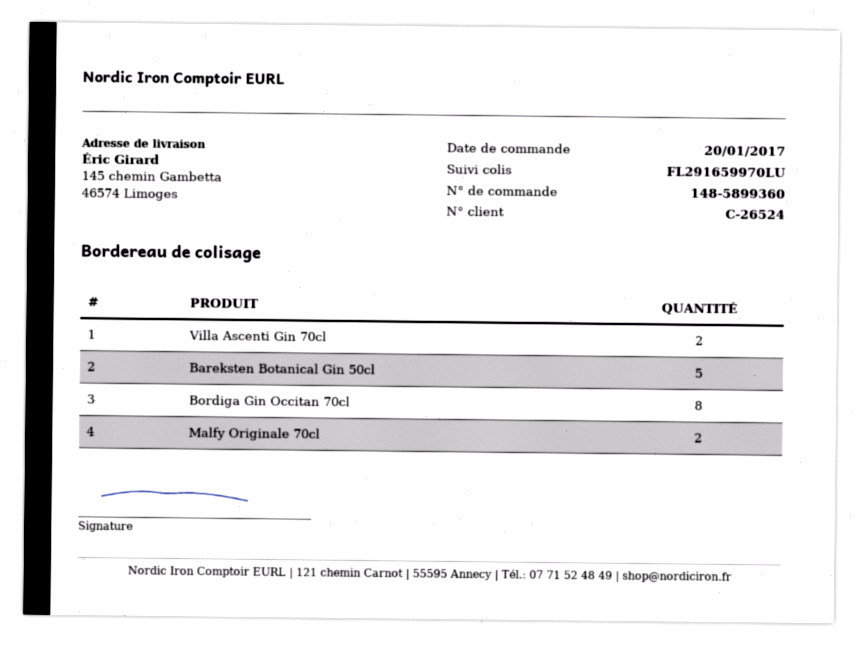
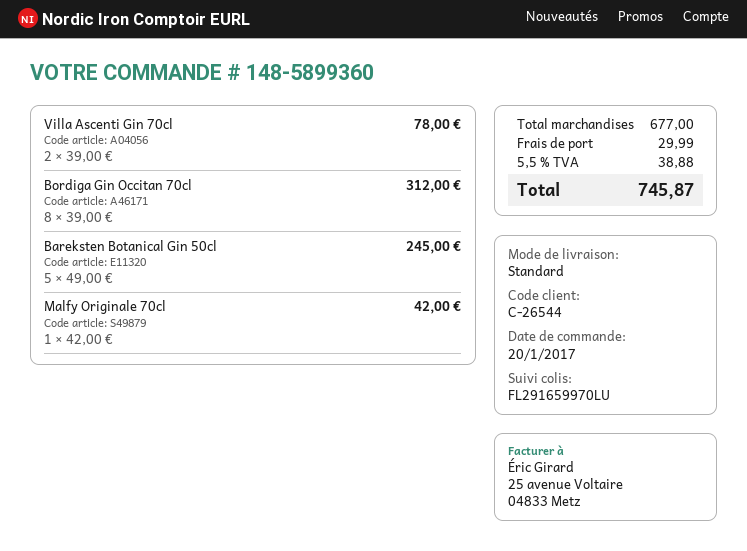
customer number: C-26524 -> C-26544
Malfy Originale 70cl: 2 -> 1

